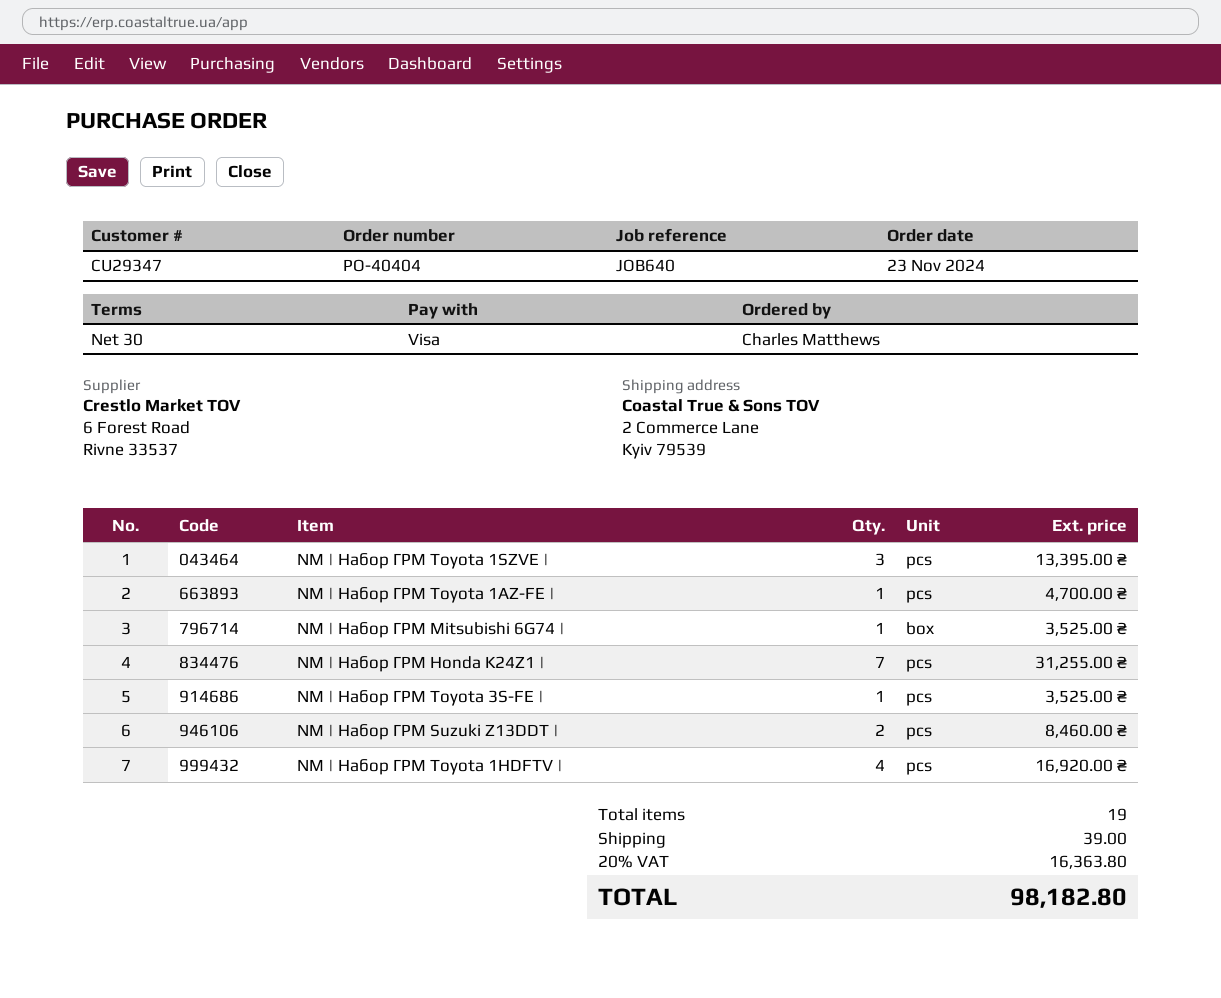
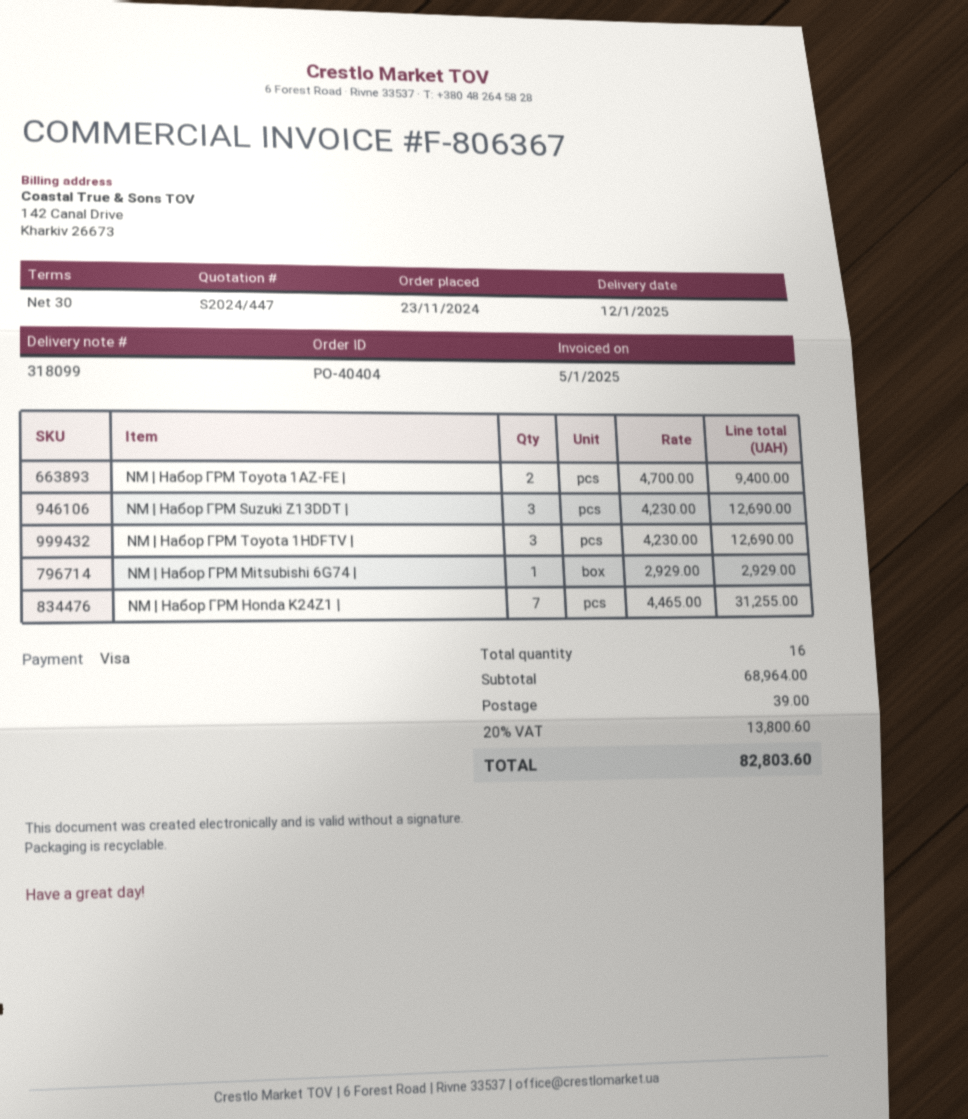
NM | Набор ГРМ Toyota 1SZVE |: 3 for 13395.00 -> none
NM | Набор ГРМ Toyota 1AZ-FE |: 1 for 4700.00 -> 2 for 9400.00
NM | Набор ГРМ Mitsubishi 6G74 |: 1 for 3525.00 -> 1 for 2929.00
NM | Набор ГРМ Toyota 3S-FE |: 1 for 3525.00 -> none
NM | Набор ГРМ Suzuki Z13DDT |: 2 for 8460.00 -> 3 for 12690.00
NM | Набор ГРМ Toyota 1HDFTV |: 4 for 16920.00 -> 3 for 12690.00
total quantity: 19 -> 16
tax: 20% = 16363.80 -> 20% = 13800.60
total: 98182.80 -> 82803.60

